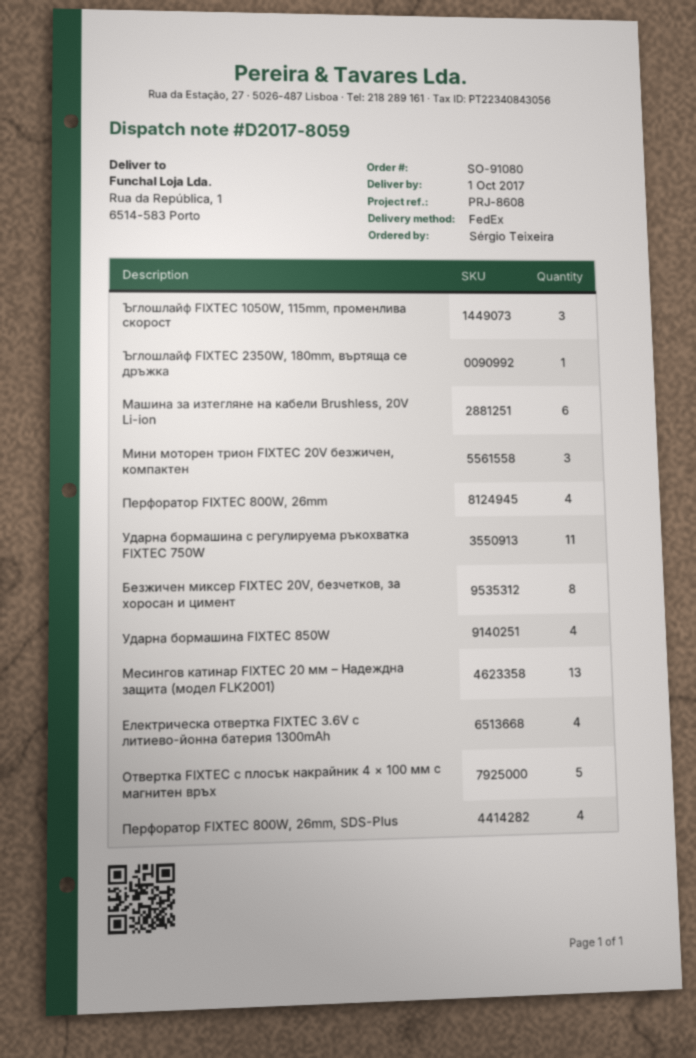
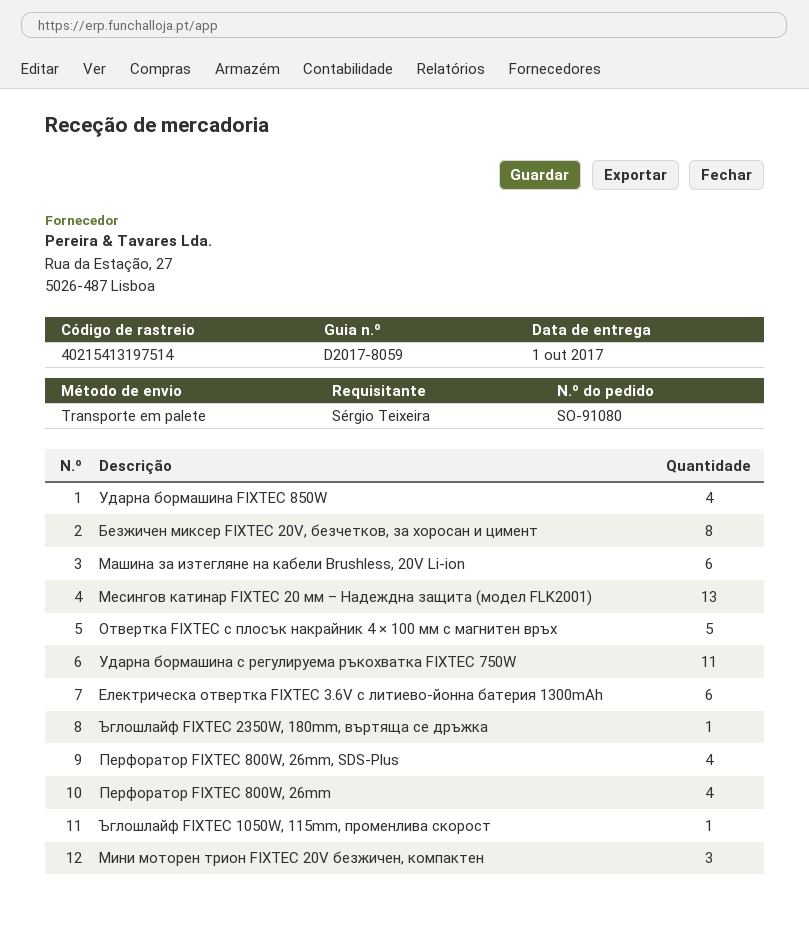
shipping method: FedEx -> pallet freight
Ъглошлайф FIXTEC 1050W, 115mm, променлива скорост: 3 -> 1
Електрическа отвертка FIXTEC 3.6V с литиево-йонна батерия 1300mAh: 4 -> 6

